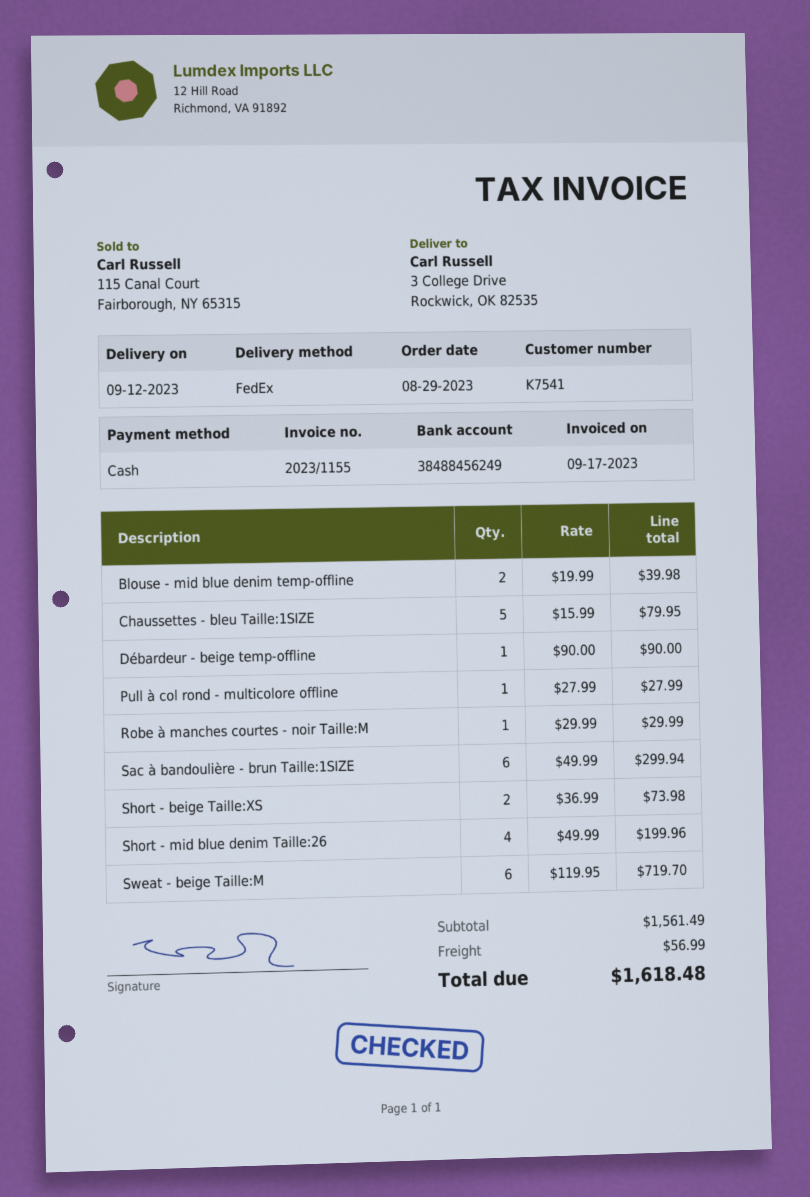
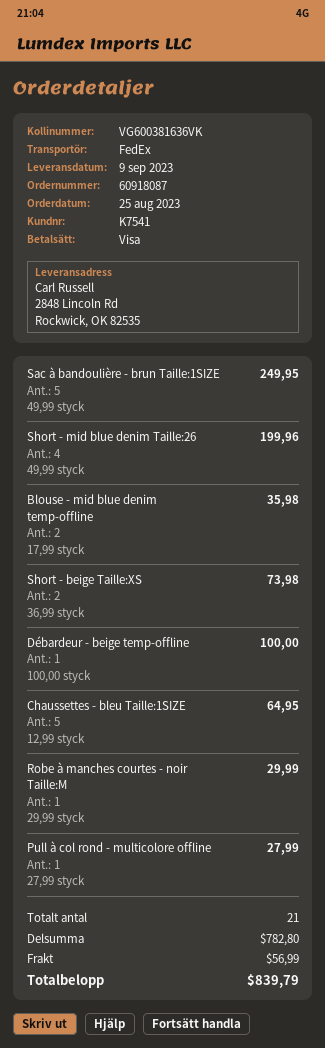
order date: 2023-08-29 -> 2023-08-25
delivery date: 2023-09-12 -> 2023-09-09
payment method: cash -> Visa
ship to: 3 College Drive, Rockwick, OK 82535 -> 2848 Lincoln Rd, Rockwick, OK 82535
Blouse - mid blue denim temp-offline: 2 x 19.99 = 39.98 -> 2 x 17.99 = 35.98
Chaussettes - bleu Taille:1SIZE: 5 x 15.99 = 79.95 -> 5 x 12.99 = 64.95
Débardeur - beige temp-offline: 1 x 90.00 = 90.00 -> 1 x 100.00 = 100.00
Sac à bandoulière - brun Taille:1SIZE: 6 x 49.99 = 299.94 -> 5 x 49.99 = 249.95
Sweat - beige Taille:M: 6 x 119.95 = 719.70 -> none
subtotal: 1561.49 -> 782.80
total: 1618.48 -> 839.79

